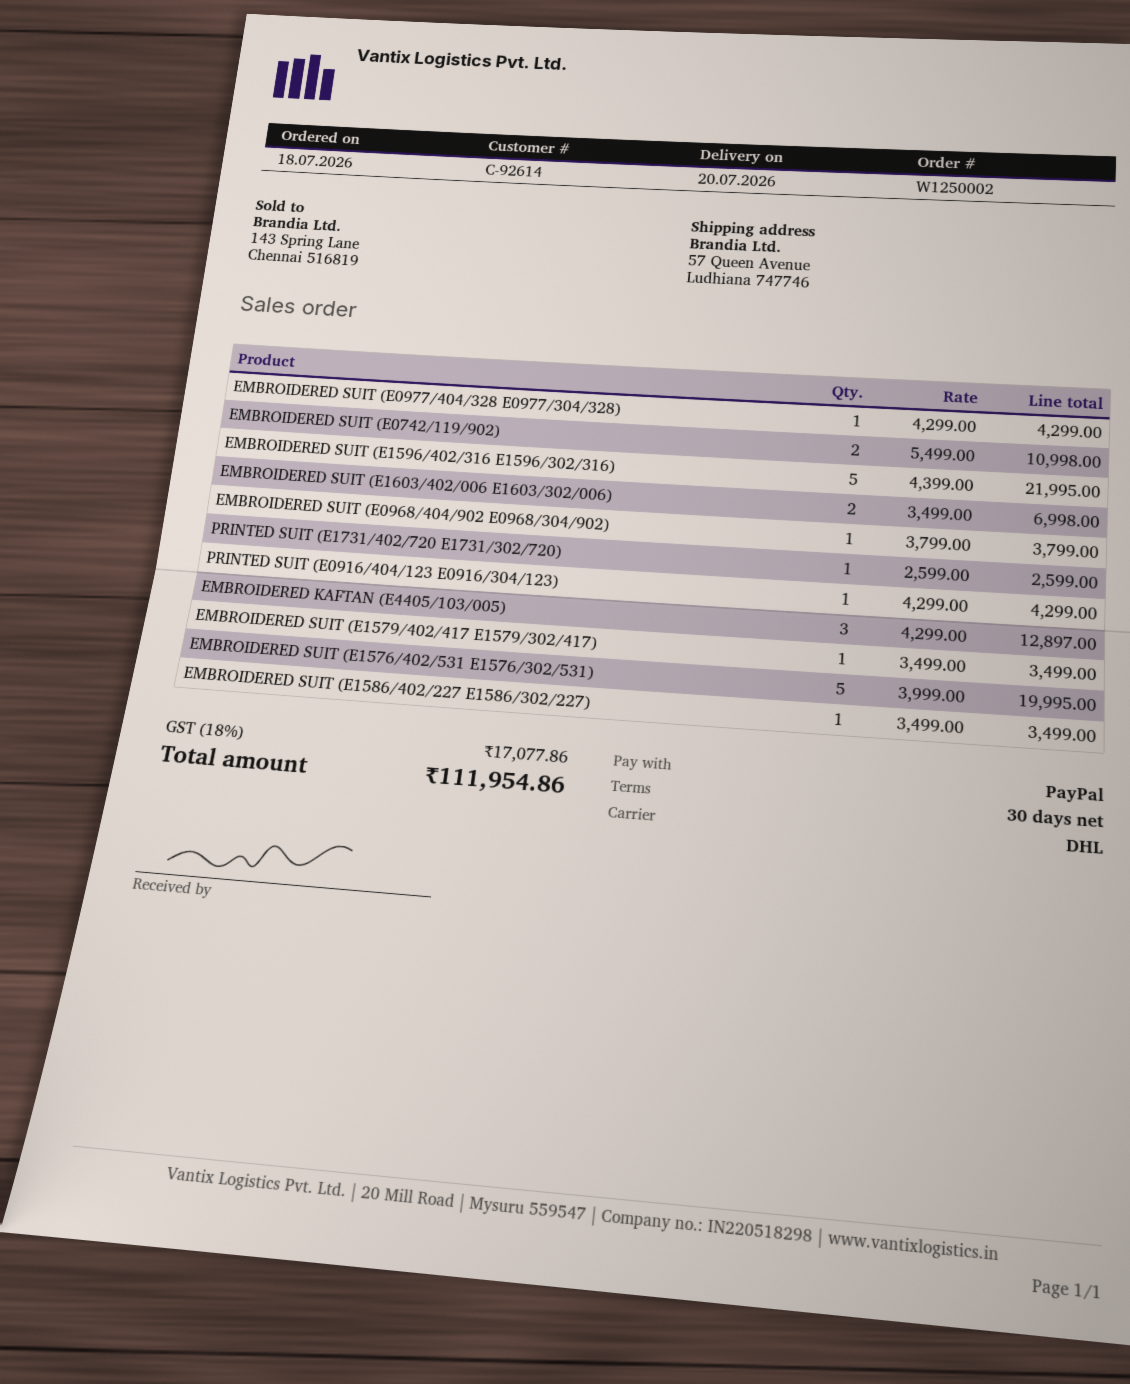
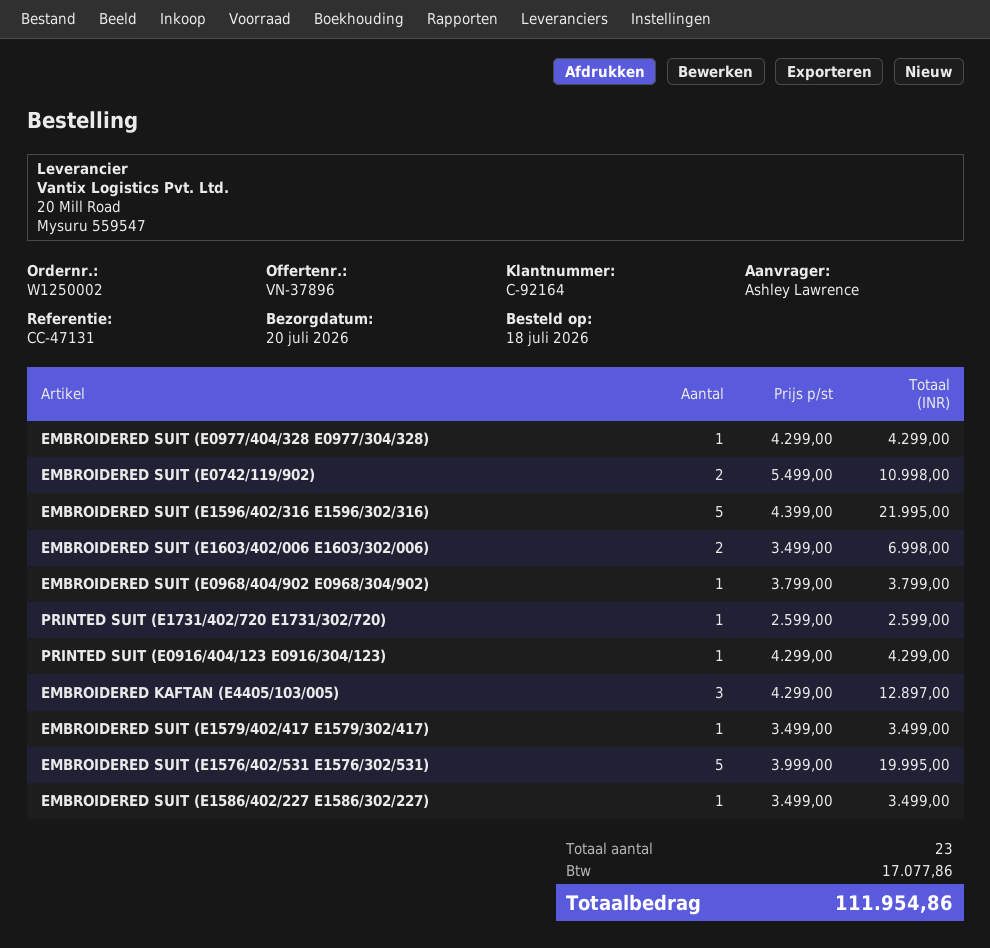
customer number: C-92614 -> C-92164

